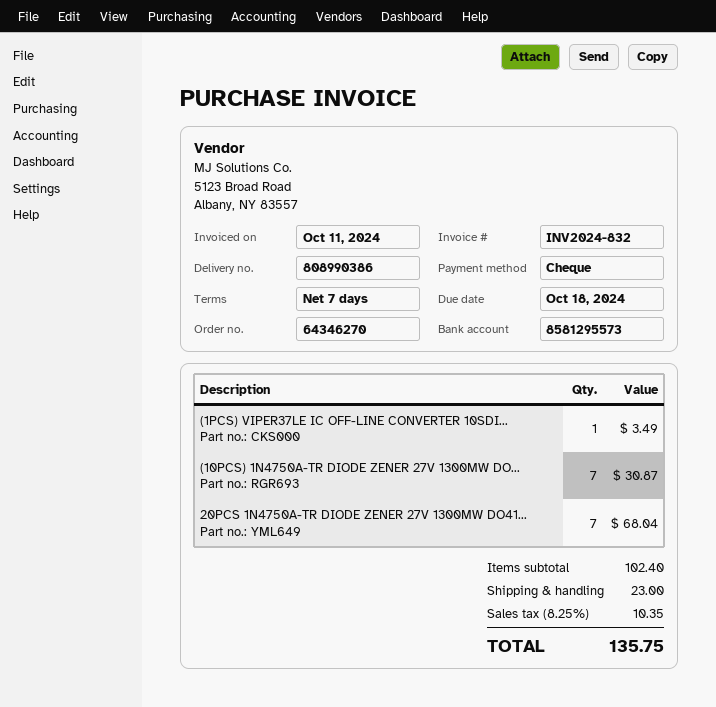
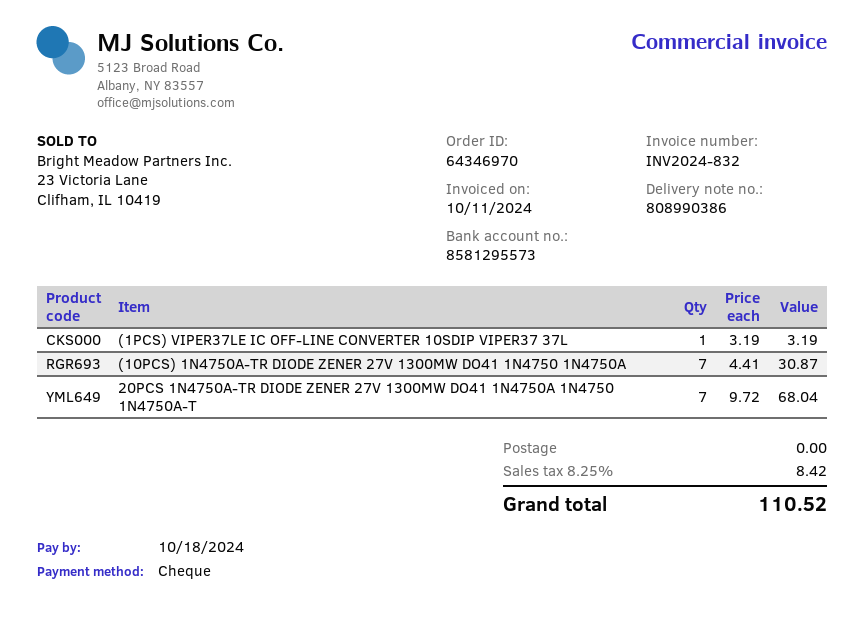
order number: 64346270 -> 64346970
(1PCS) VIPER37LE IC OFF-LINE CONVERTER 10SDI...: 1 for 3.49 -> 1 for 3.19
shipping: 23.00 -> 0.00
tax: 8.25% = 10.35 -> 8.25% = 8.42
total: 135.75 -> 110.52

